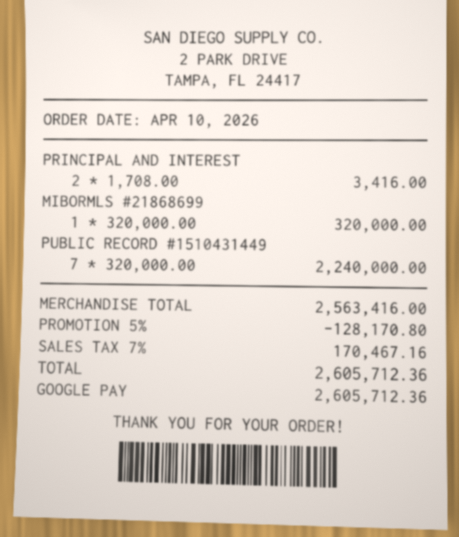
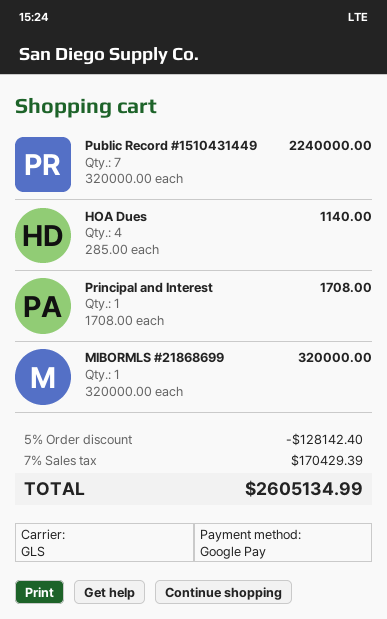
PRINCIPAL AND INTEREST: 2 x 1708.00 = 3416.00 -> 1 x 1708.00 = 1708.00
HOA Dues: none -> 4 x 285.00 = 1140.00
discount: 5% = 128170.80 -> 5% = 128142.40
tax: 7% = 170467.16 -> 7% = 170429.39
total: 2605712.36 -> 2605134.99

